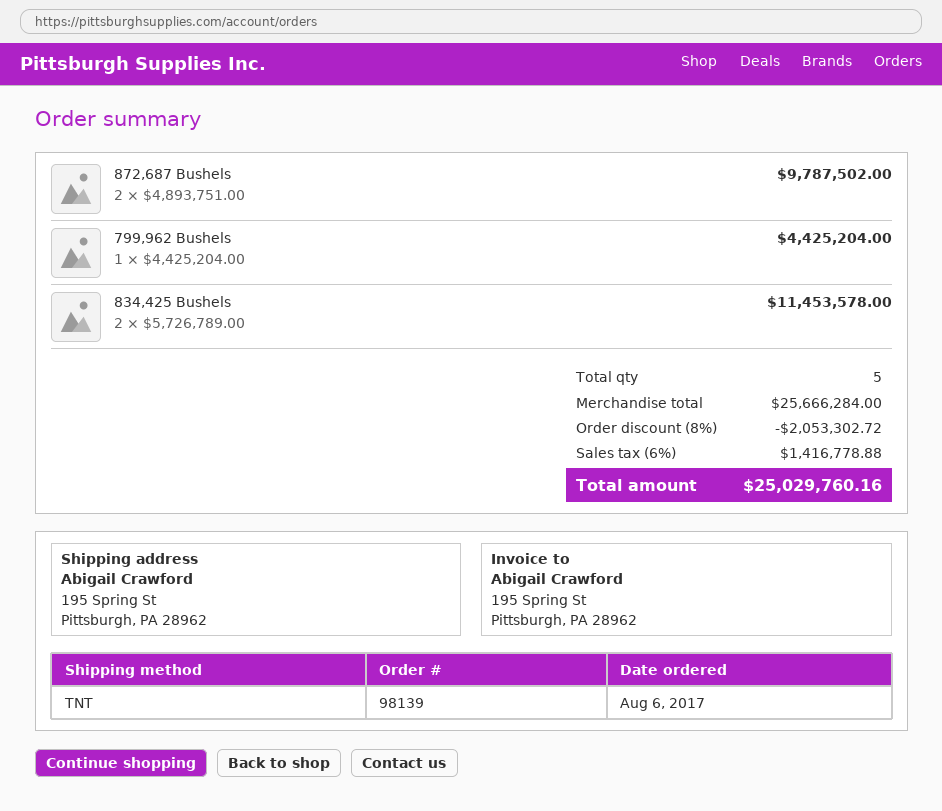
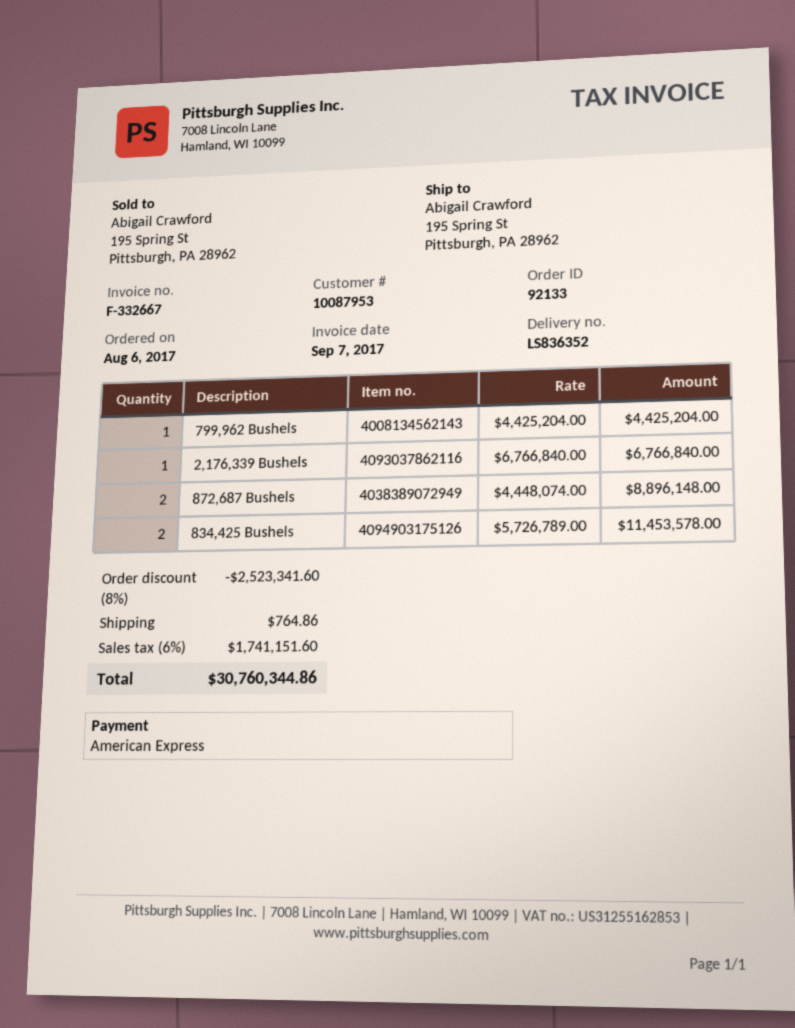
order number: 98139 -> 92133
872,687 Bushels: 2 x 4893751.00 = 9787502.00 -> 2 x 4448074.00 = 8896148.00
2,176,339 Bushels: none -> 1 x 6766840.00 = 6766840.00
discount: 8% = 2053302.72 -> 8% = 2523341.60
shipping: none -> 764.86
tax: 6% = 1416778.88 -> 6% = 1741151.60
total: 25029760.16 -> 30760344.86

